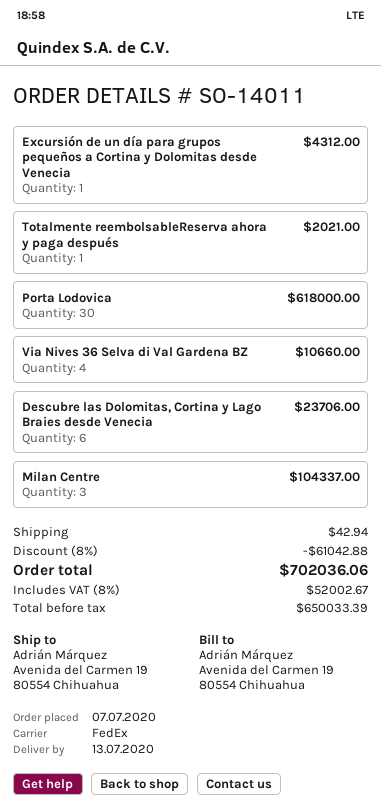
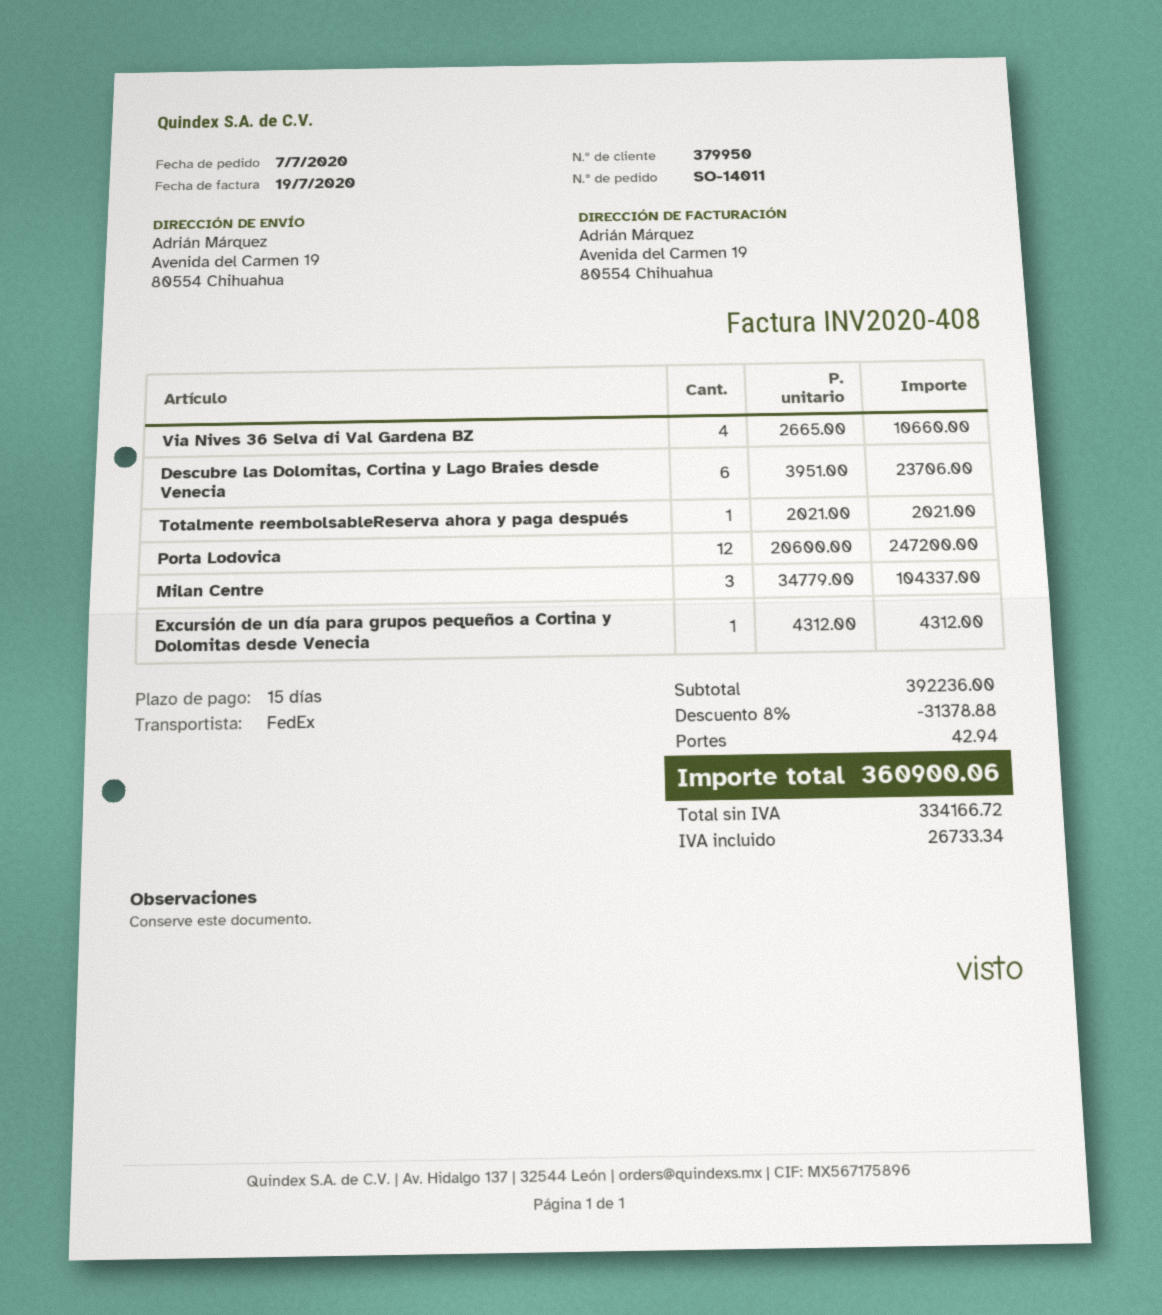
Porta Lodovica: 30 for 618000.00 -> 12 for 247200.00
discount: 8% = 61042.88 -> 8% = 31378.88
net: 650033.39 -> 334166.72
tax: 52002.67 -> 26733.34
total: 702036.06 -> 360900.06

